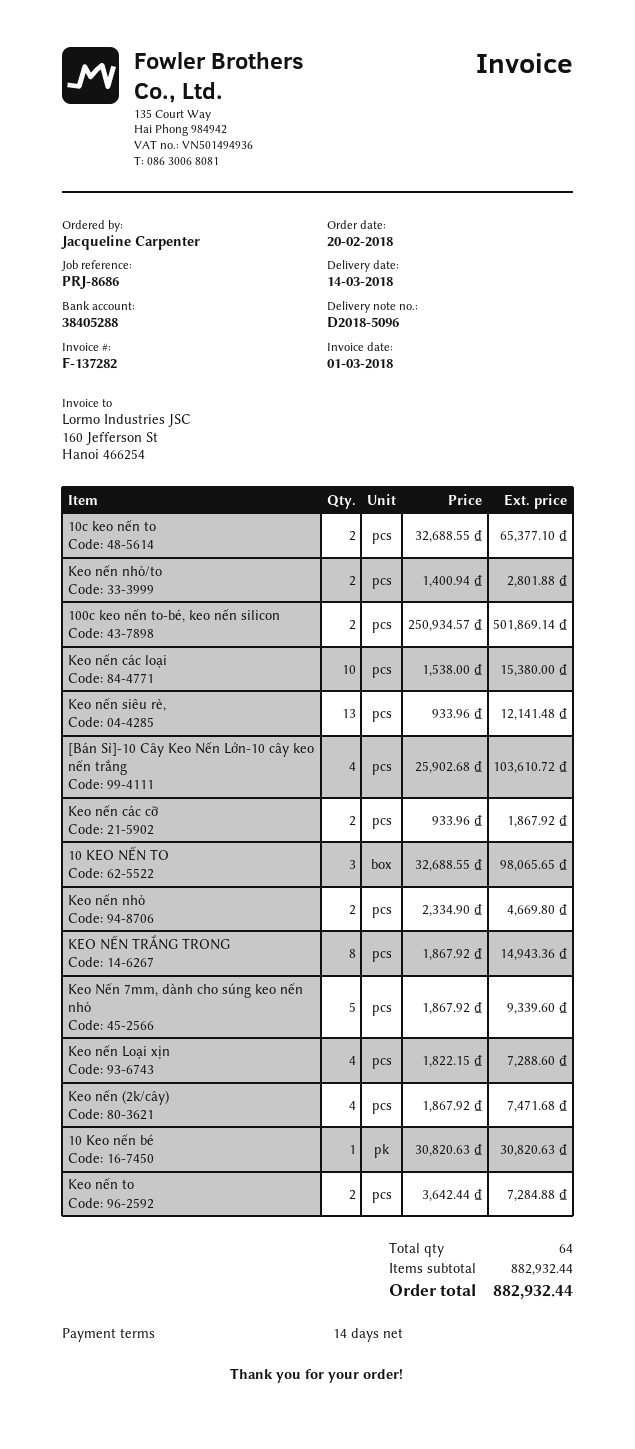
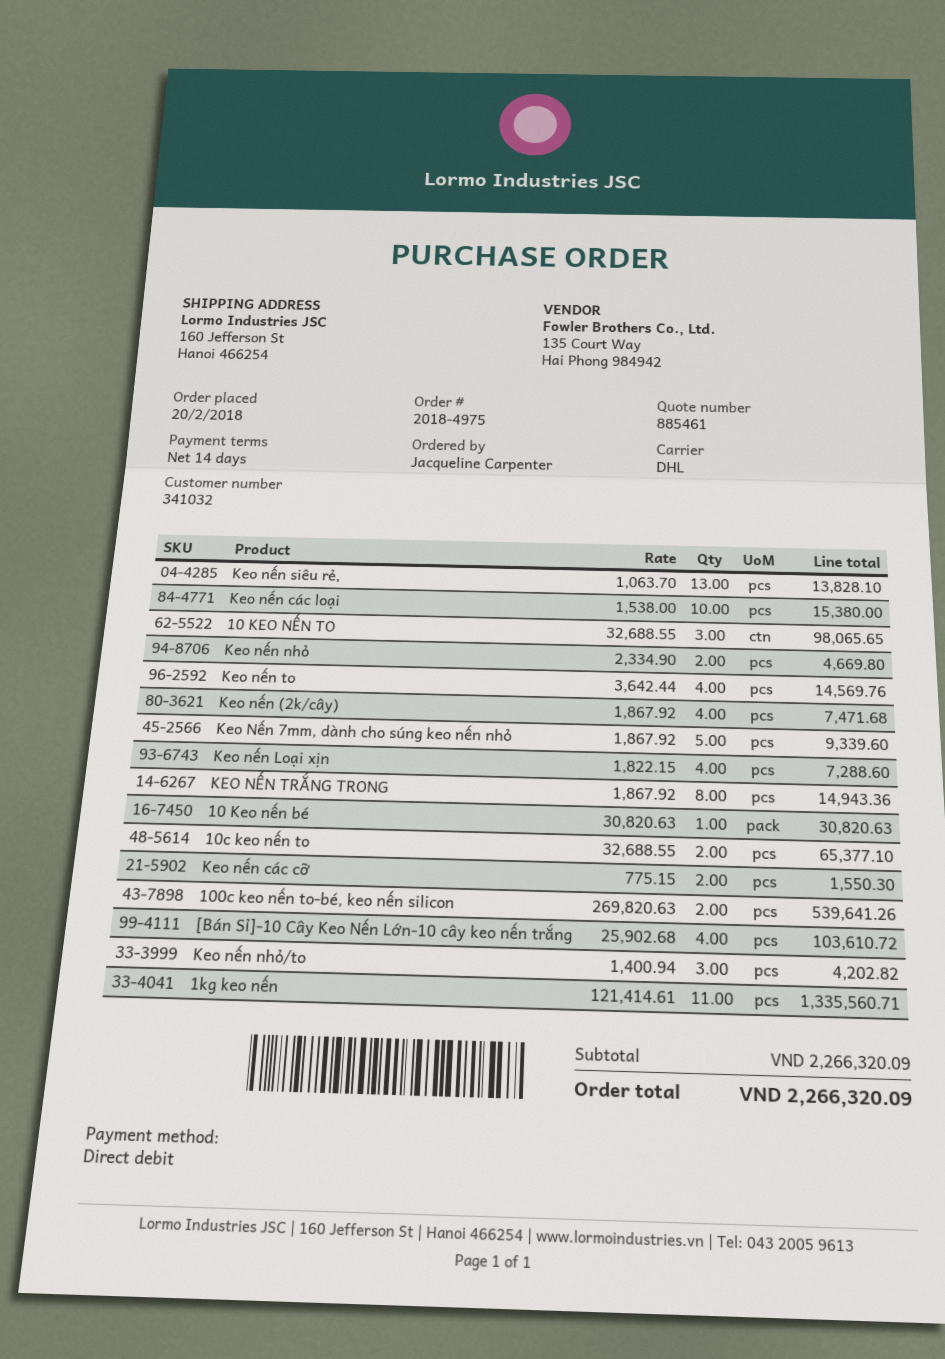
Keo nến nhỏ/to: 2 x 1400.94 = 2801.88 -> 3 x 1400.94 = 4202.82
100c keo nến to-bé, keo nến silicon: 2 x 250934.57 = 501869.14 -> 2 x 269820.63 = 539641.26
Keo nến siêu rẻ,: 13 x 933.96 = 12141.48 -> 13 x 1063.70 = 13828.10
Keo nến các cỡ: 2 x 933.96 = 1867.92 -> 2 x 775.15 = 1550.30
Keo nến to: 2 x 3642.44 = 7284.88 -> 4 x 3642.44 = 14569.76
1kg keo nến: none -> 11 x 121414.61 = 1335560.71
subtotal: 882932.44 -> 2266320.09
total: 882932.44 -> 2266320.09

